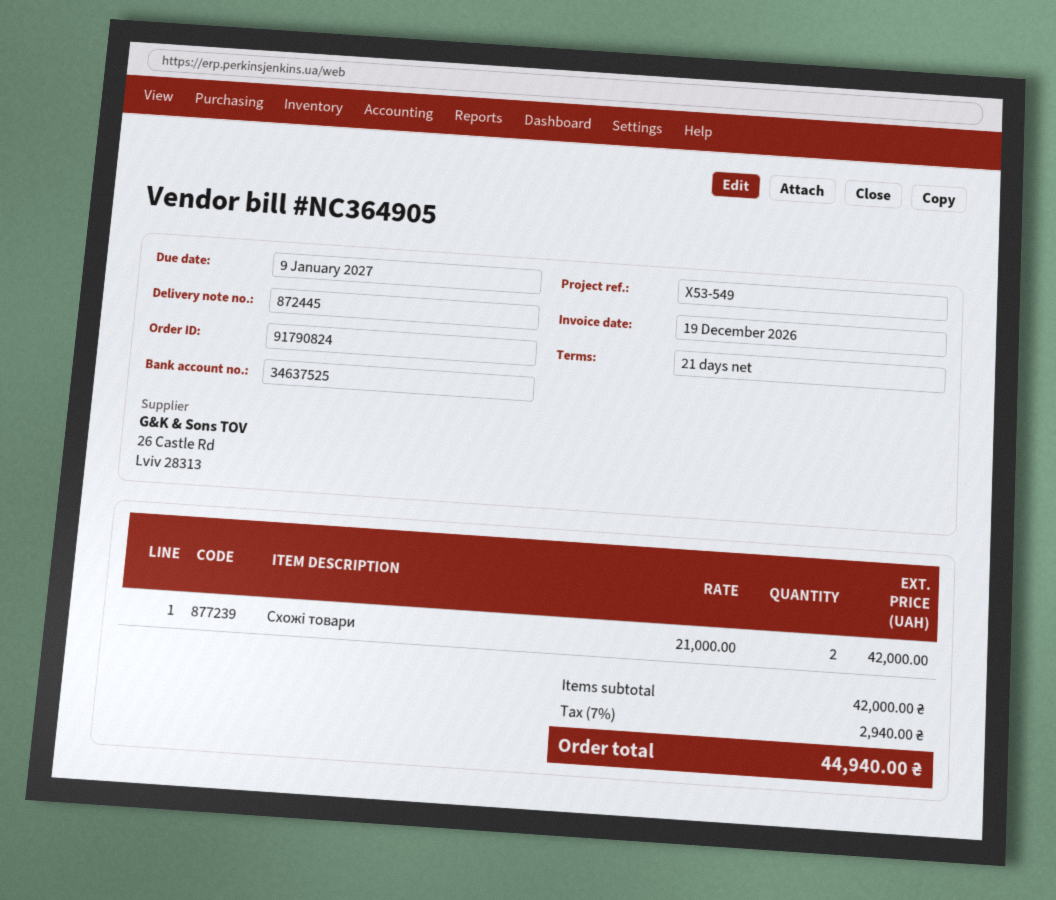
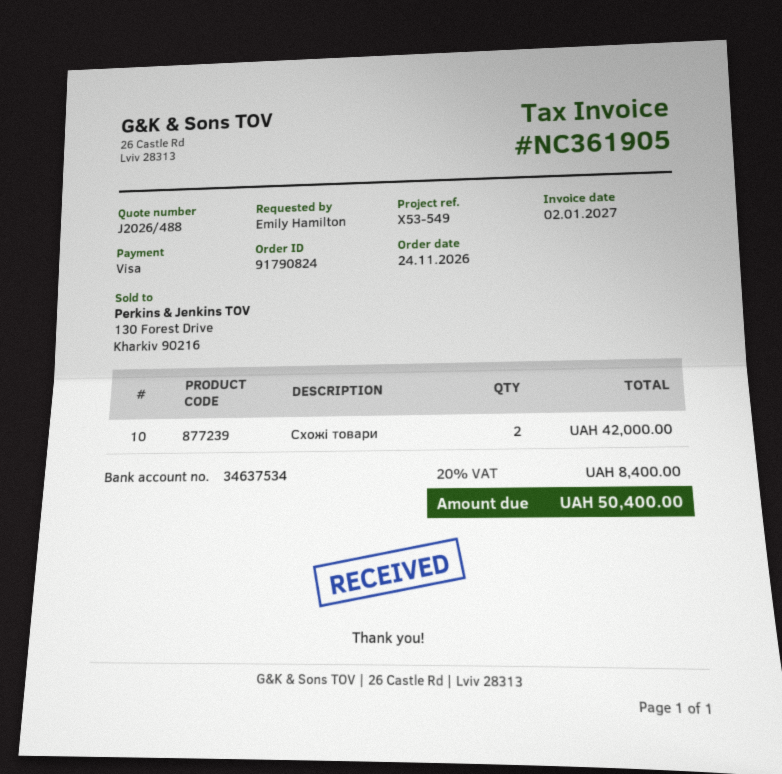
invoice number: NC364905 -> NC361905
invoice date: 2026-12-19 -> 2027-01-02
bank account: 34637525 -> 34637534
tax: 7% = 2940.00 -> 20% = 8400.00
total: 44940.00 -> 50400.00

